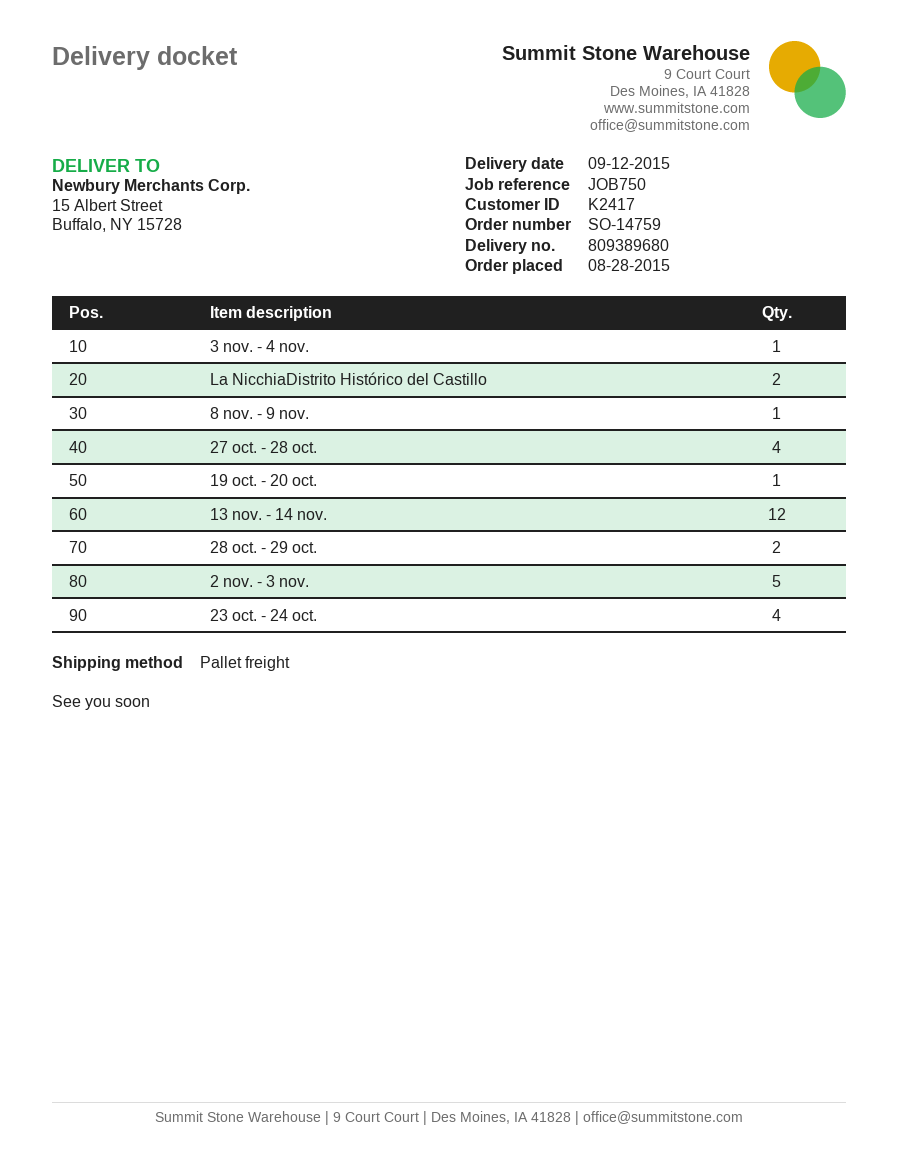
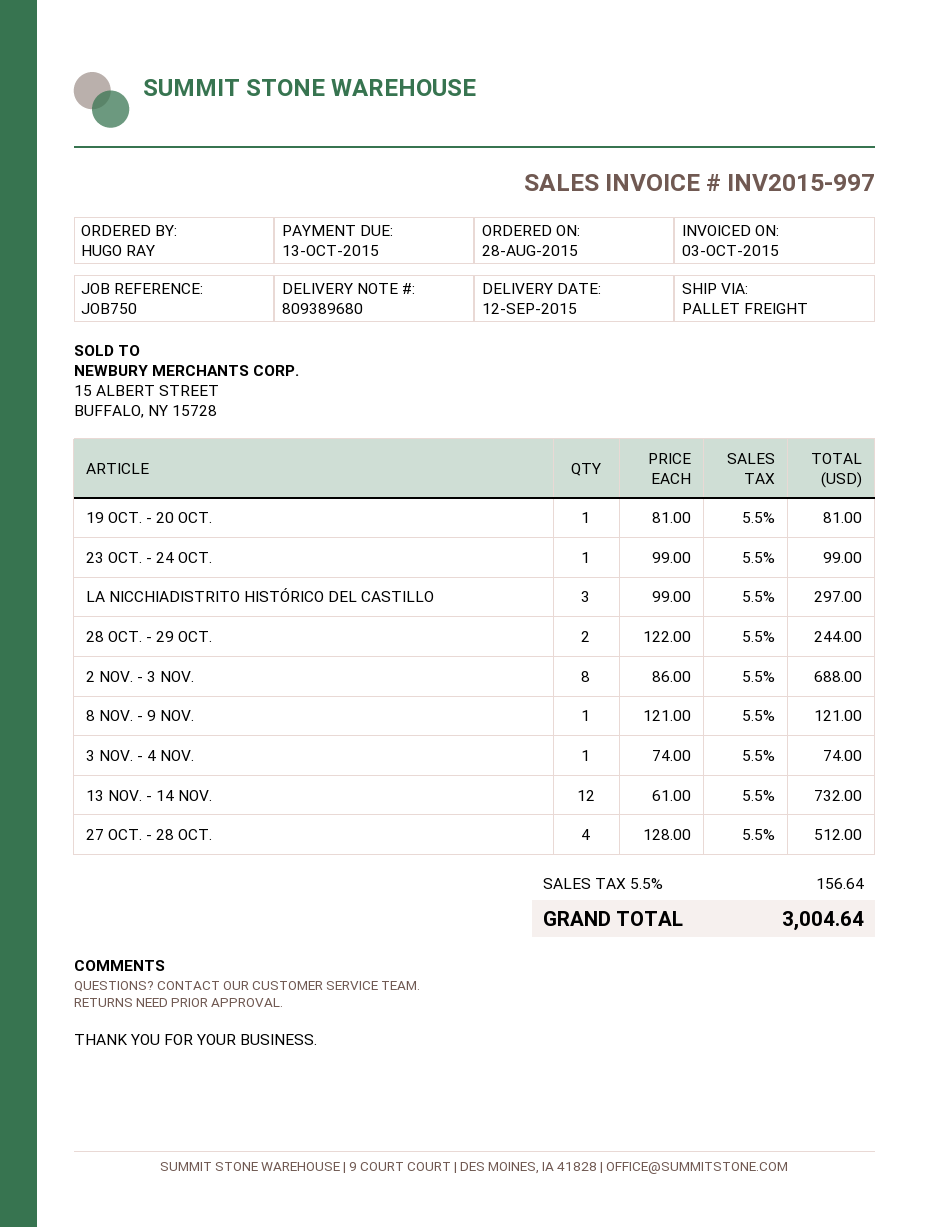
La NicchiaDistrito Histórico del Castillo: 2 -> 3
2 nov. - 3 nov.: 5 -> 8
23 oct. - 24 oct.: 4 -> 1

